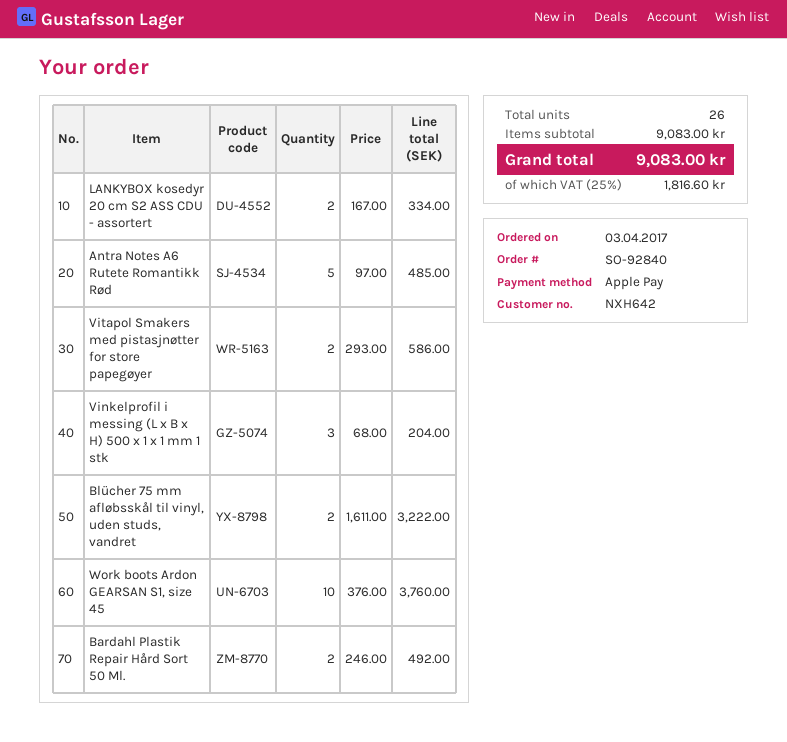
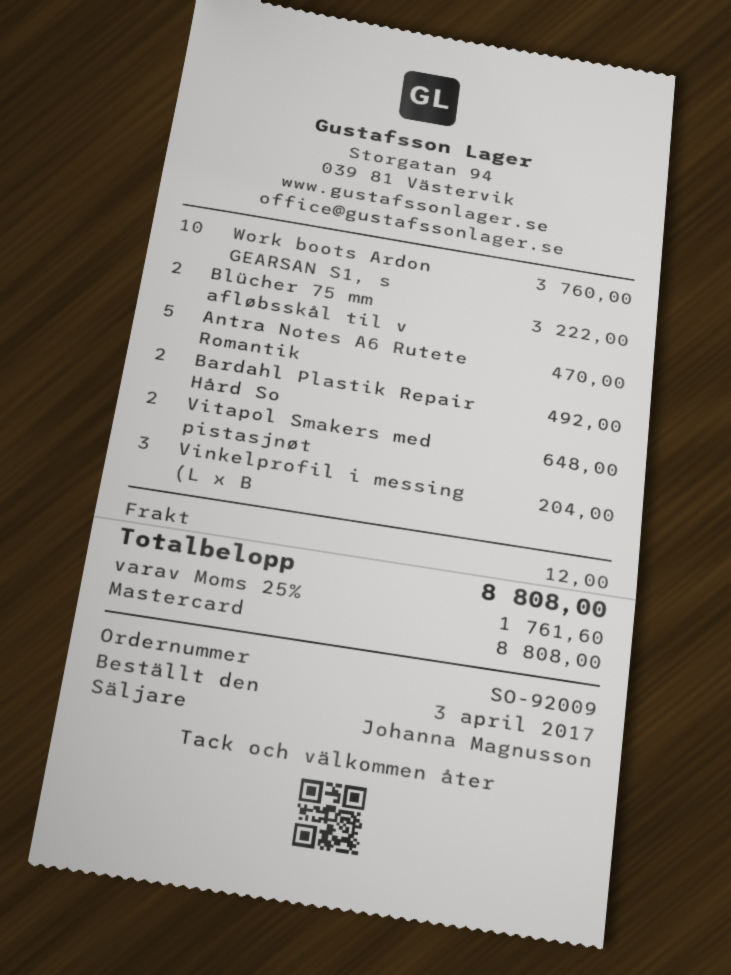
order number: SO-92840 -> SO-92009
payment method: Apple Pay -> Mastercard
LANKYBOX kosedyr 20 cm S2 ASS CDU - assortert: 2 for 334.00 -> none
Antra Notes A6 Rutete Romantikk Rød: 5 for 485.00 -> 5 for 470.00
Vitapol Smakers med pistasjnøtter for store papegøyer: 2 for 586.00 -> 2 for 648.00
shipping: none -> 12.00
tax: 25% = 1816.60 -> 25% = 1761.60
total: 9083.00 -> 8808.00

